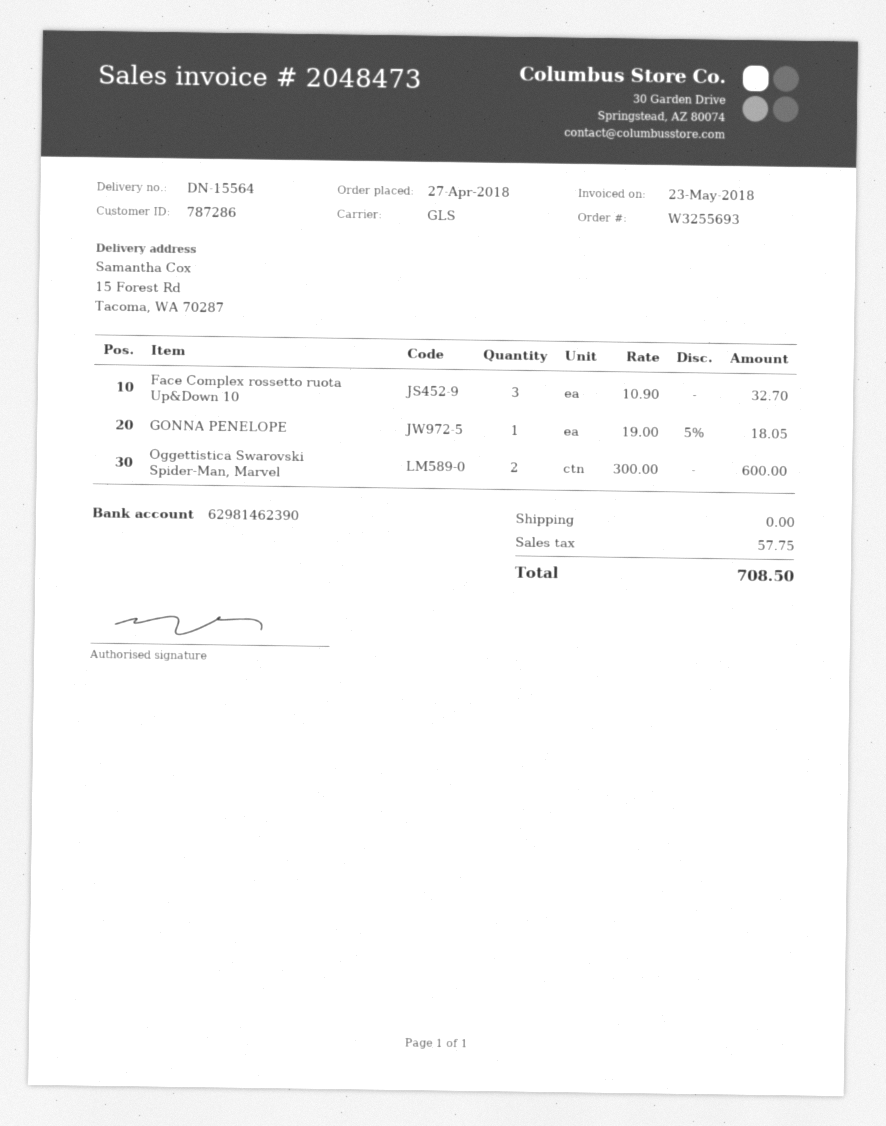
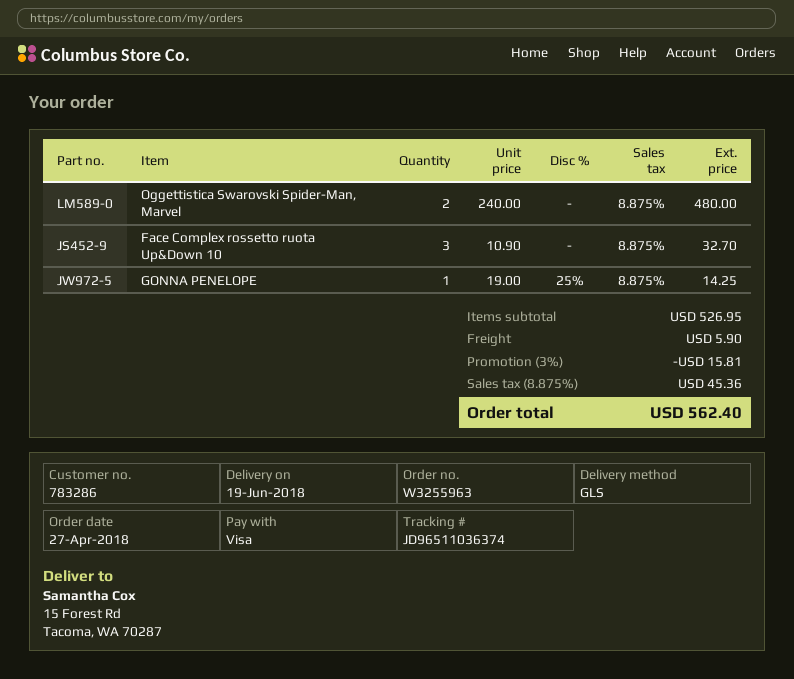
order number: W3255693 -> W3255963
customer number: 787286 -> 783286
GONNA PENELOPE: 1 x 19.00 - 5% = 18.05 -> 1 x 19.00 - 25% = 14.25
Oggettistica Swarovski Spider-Man, Marvel: 2 x 300.00 = 600.00 -> 2 x 240.00 = 480.00
discount: none -> 3% = 15.81
shipping: 0.00 -> 5.90
tax: 57.75 -> 45.36
total: 708.50 -> 562.40

